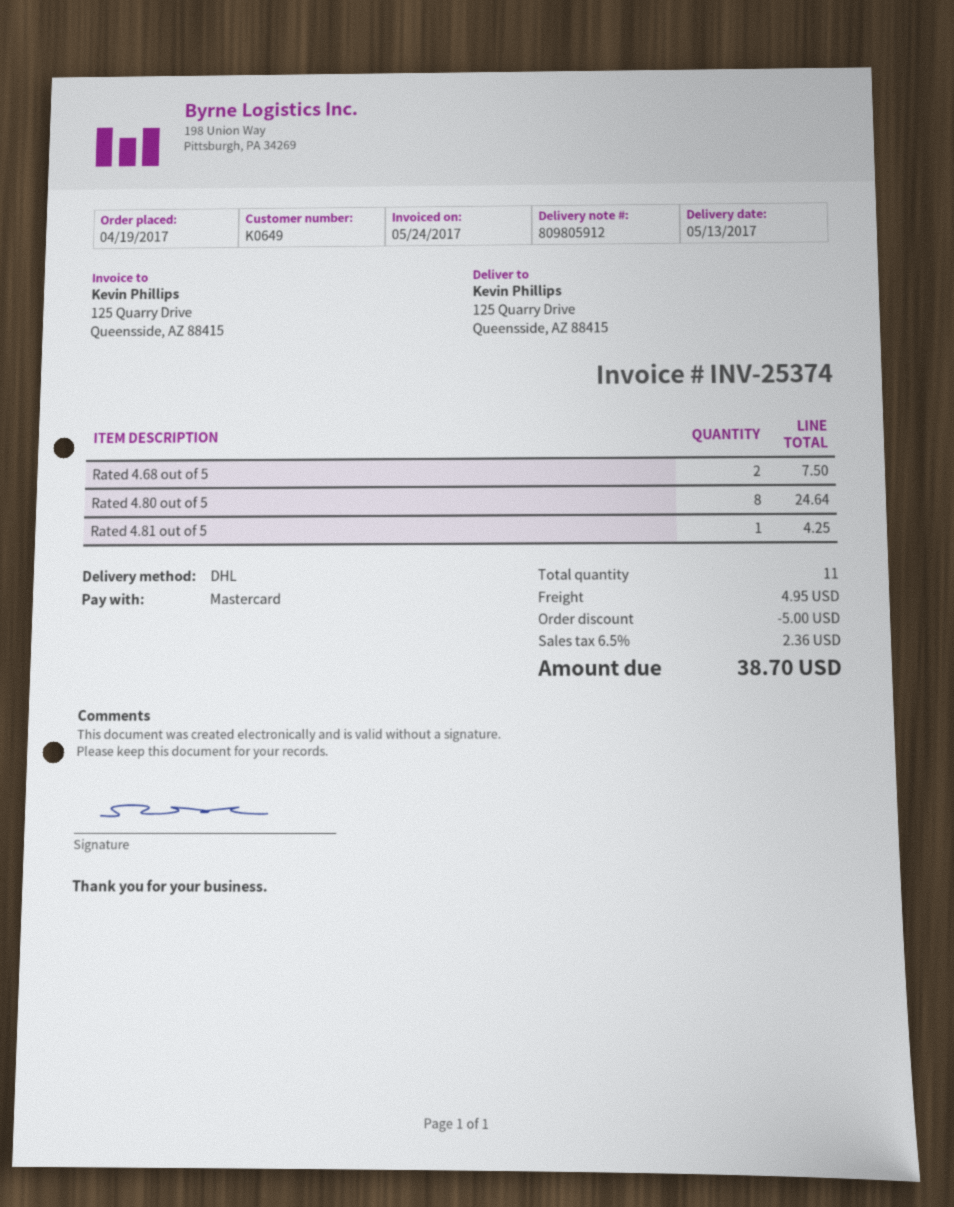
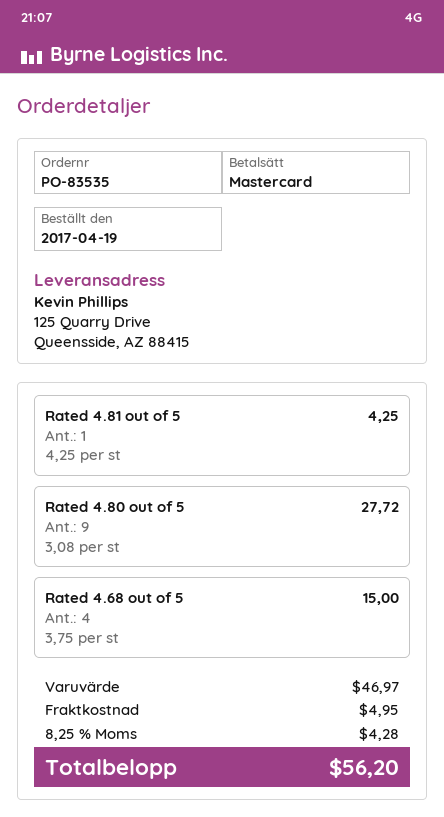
Rated 4.68 out of 5: 2 for 7.50 -> 4 for 15.00
Rated 4.80 out of 5: 8 for 24.64 -> 9 for 27.72
discount: 5.00 -> none
tax: 6.5% = 2.36 -> 8.25% = 4.28
total: 38.70 -> 56.20

